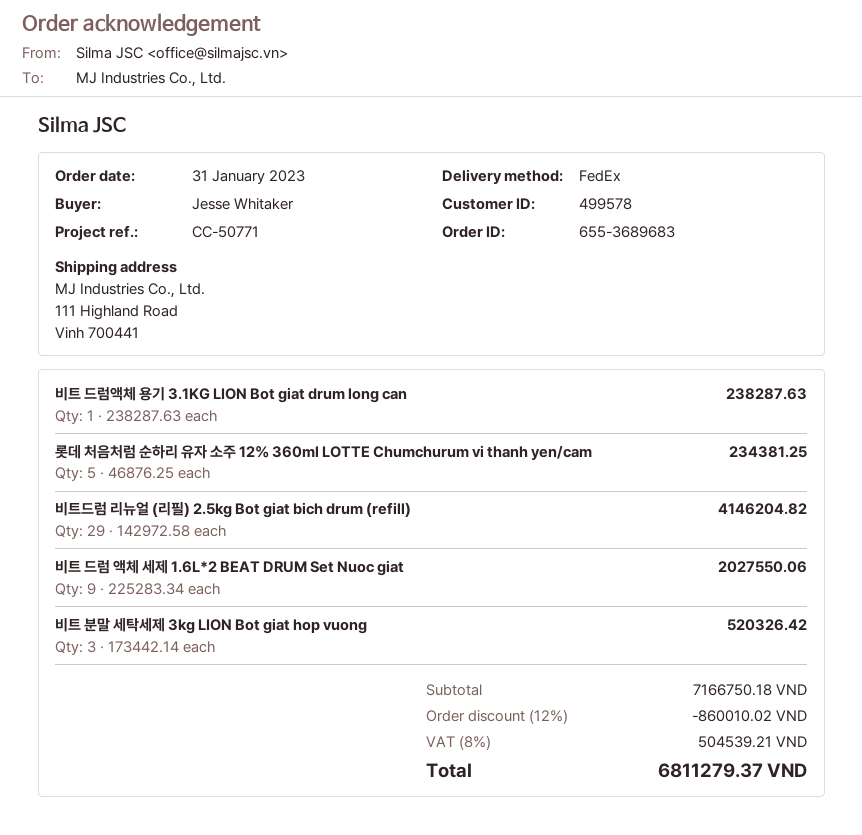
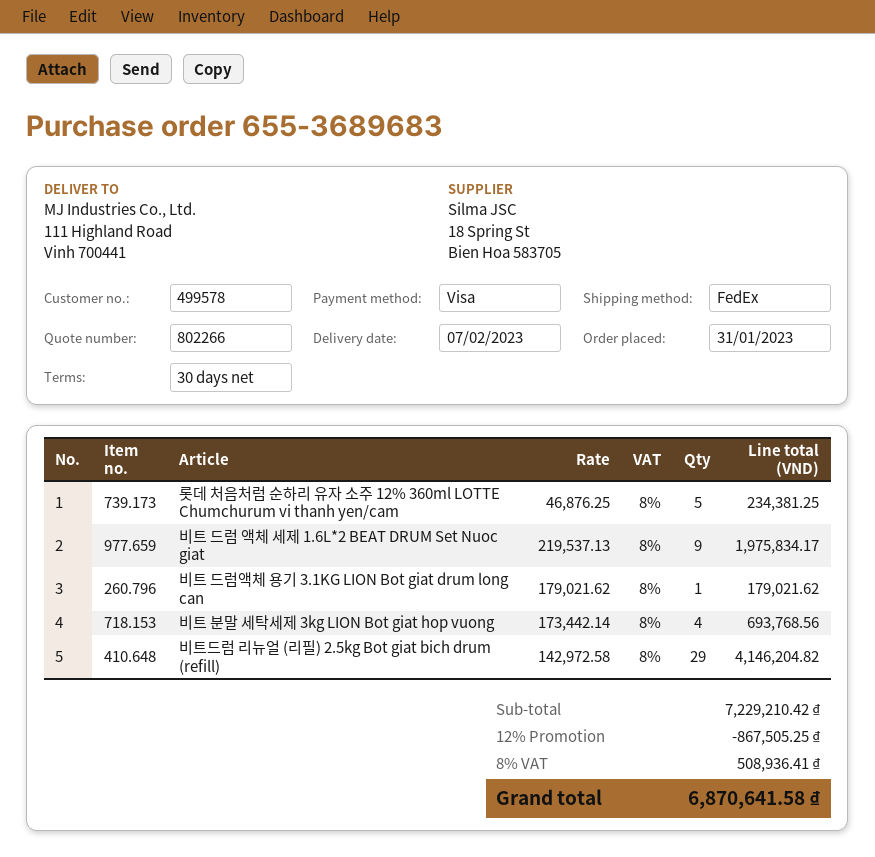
비트 드럼액체 용기 3.1KG LION Bot giat drum long can: 1 x 238287.63 = 238287.63 -> 1 x 179021.62 = 179021.62
비트 드럼 액체 세제 1.6L*2 BEAT DRUM Set Nuoc giat: 9 x 225283.34 = 2027550.06 -> 9 x 219537.13 = 1975834.17
비트 분말 세탁세제 3kg LION Bot giat hop vuong: 3 x 173442.14 = 520326.42 -> 4 x 173442.14 = 693768.56
subtotal: 7166750.18 -> 7229210.42
discount: 12% = 860010.02 -> 12% = 867505.25
tax: 8% = 504539.21 -> 8% = 508936.41
total: 6811279.37 -> 6870641.58

